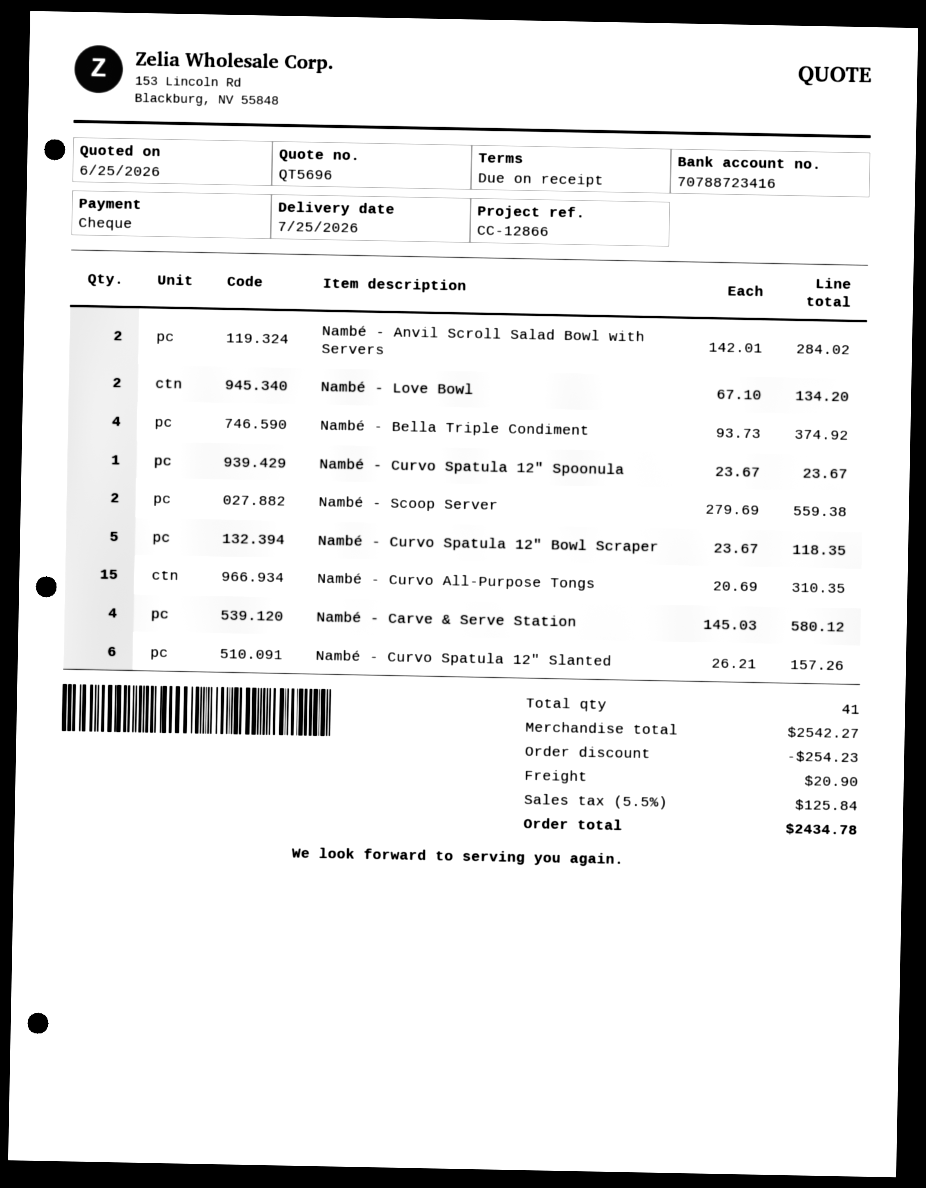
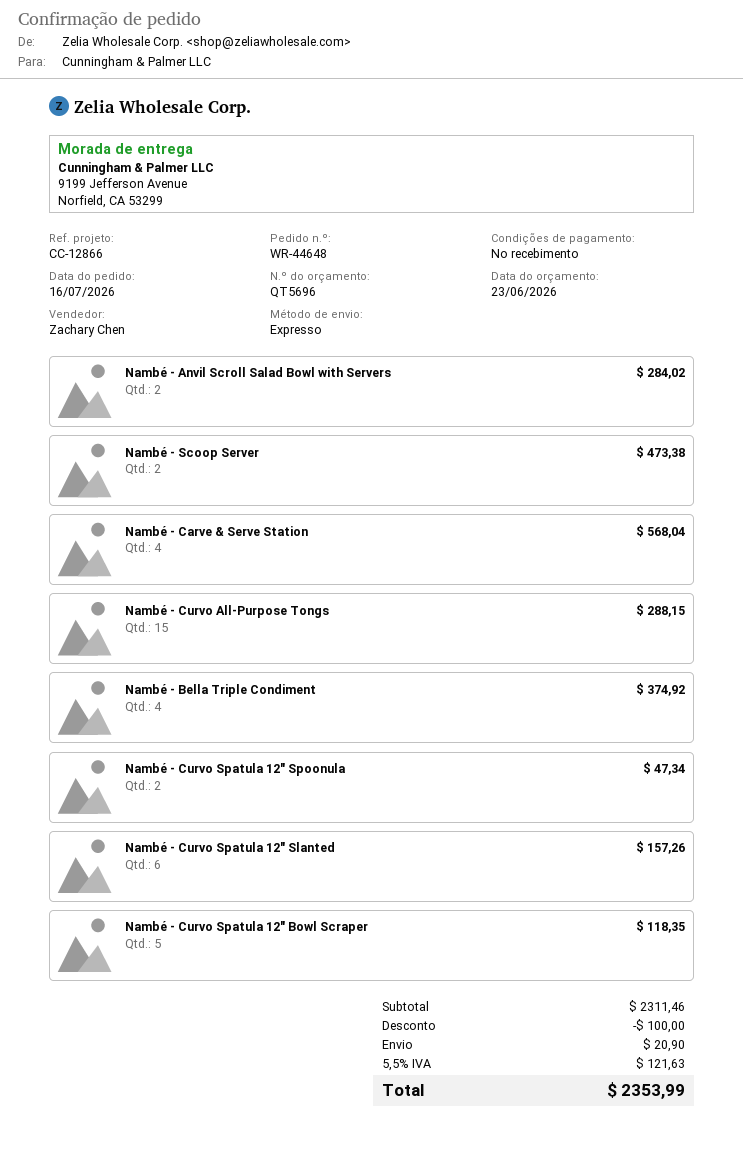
quote date: 2026-06-25 -> 2026-06-23
Nambé - Love Bowl: 2 for 134.20 -> none
Nambé - Curvo Spatula 12" Spoonula: 1 for 23.67 -> 2 for 47.34
Nambé - Scoop Server: 2 for 559.38 -> 2 for 473.38
Nambé - Curvo All-Purpose Tongs: 15 for 310.35 -> 15 for 288.15
Nambé - Carve & Serve Station: 4 for 580.12 -> 4 for 568.04
subtotal: 2542.27 -> 2311.46
discount: 254.23 -> 100.00
tax: 5.5% = 125.84 -> 5.5% = 121.63
total: 2434.78 -> 2353.99

